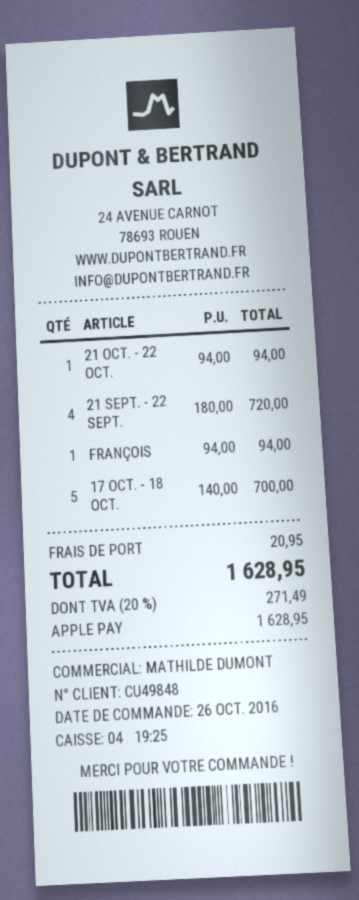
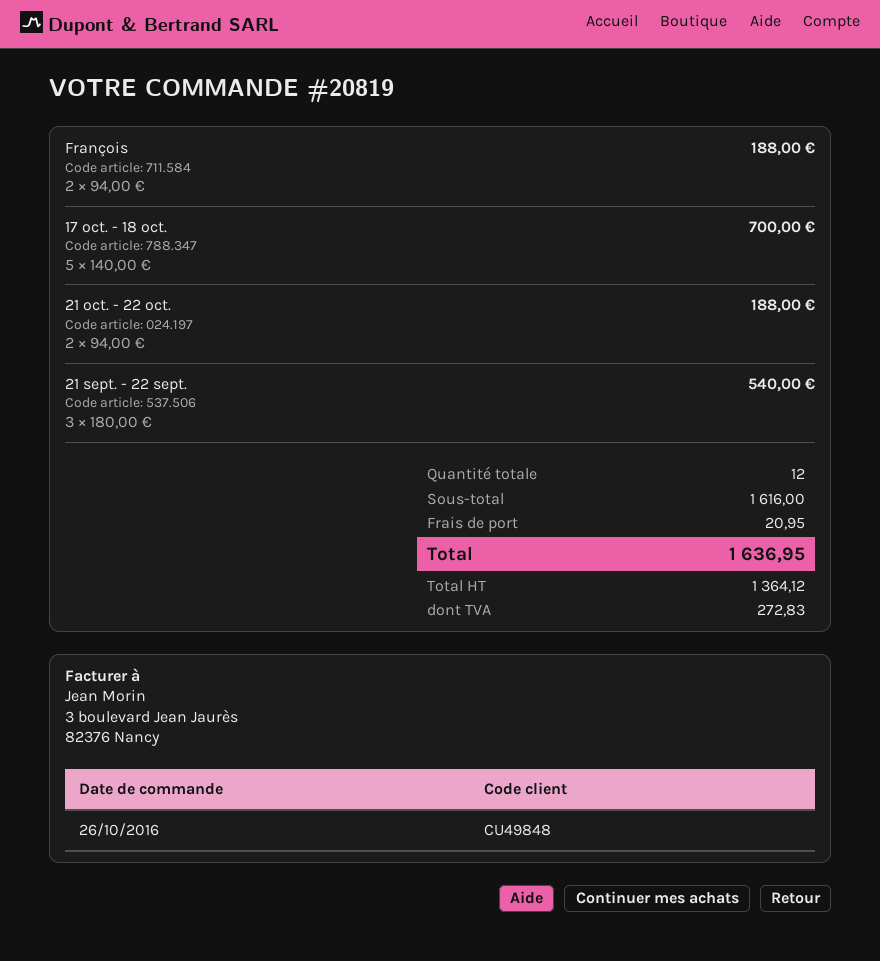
21 OCT. - 22 OCT.: 1 x 94.00 = 94.00 -> 2 x 94.00 = 188.00
21 SEPT. - 22 SEPT.: 4 x 180.00 = 720.00 -> 3 x 180.00 = 540.00
FRANÇOIS: 1 x 94.00 = 94.00 -> 2 x 94.00 = 188.00
tax: 271.49 -> 272.83
total: 1628.95 -> 1636.95

